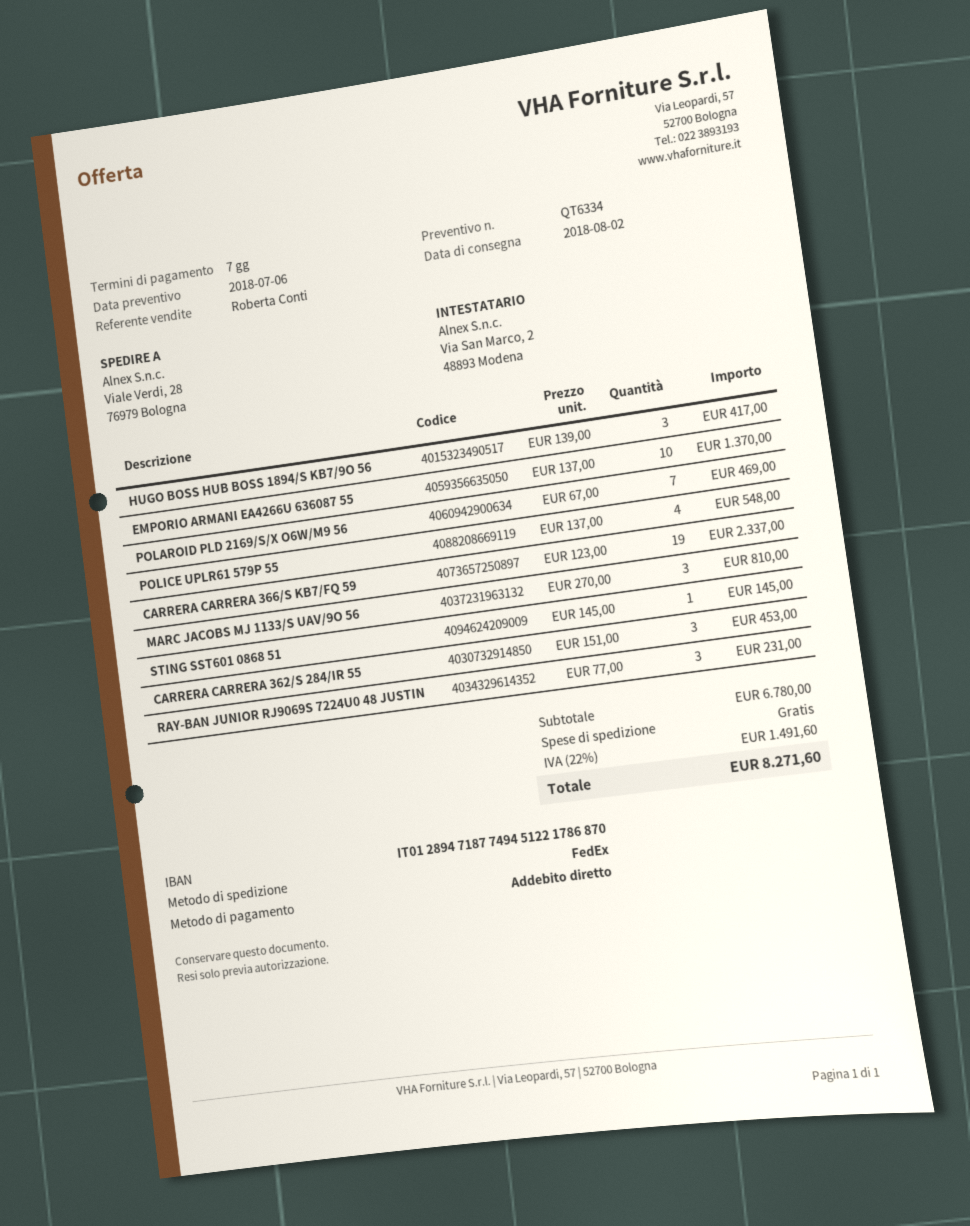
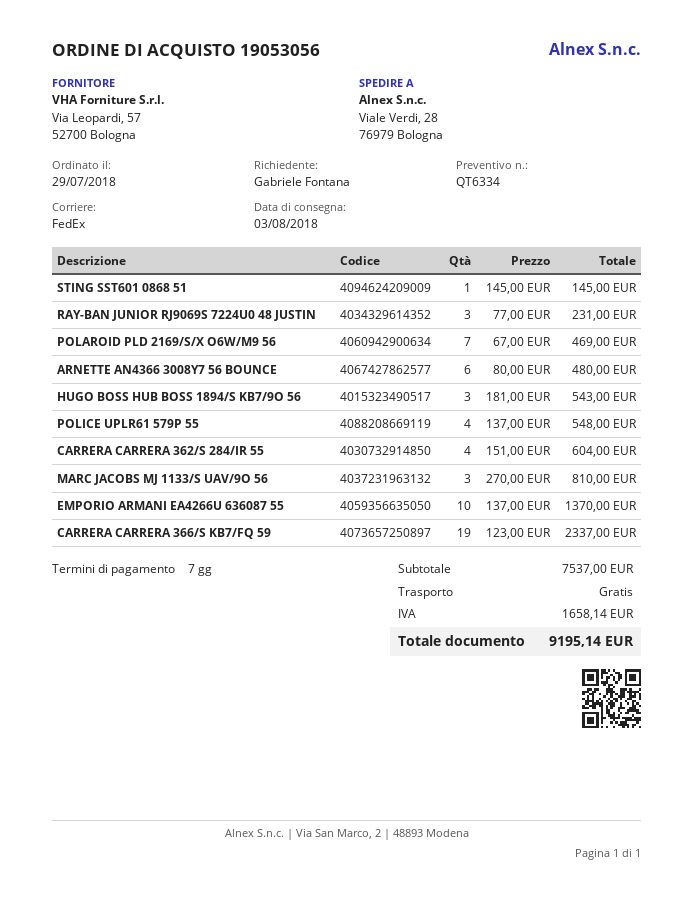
delivery date: 2018-08-02 -> 2018-08-03
HUGO BOSS HUB BOSS 1894/S KB7/9O 56: 3 x 139.00 = 417.00 -> 3 x 181.00 = 543.00
CARRERA CARRERA 362/S 284/IR 55: 3 x 151.00 = 453.00 -> 4 x 151.00 = 604.00
ARNETTE AN4366 3008Y7 56 BOUNCE: none -> 6 x 80.00 = 480.00
subtotal: 6780.00 -> 7537.00
tax: 1491.60 -> 1658.14
total: 8271.60 -> 9195.14

